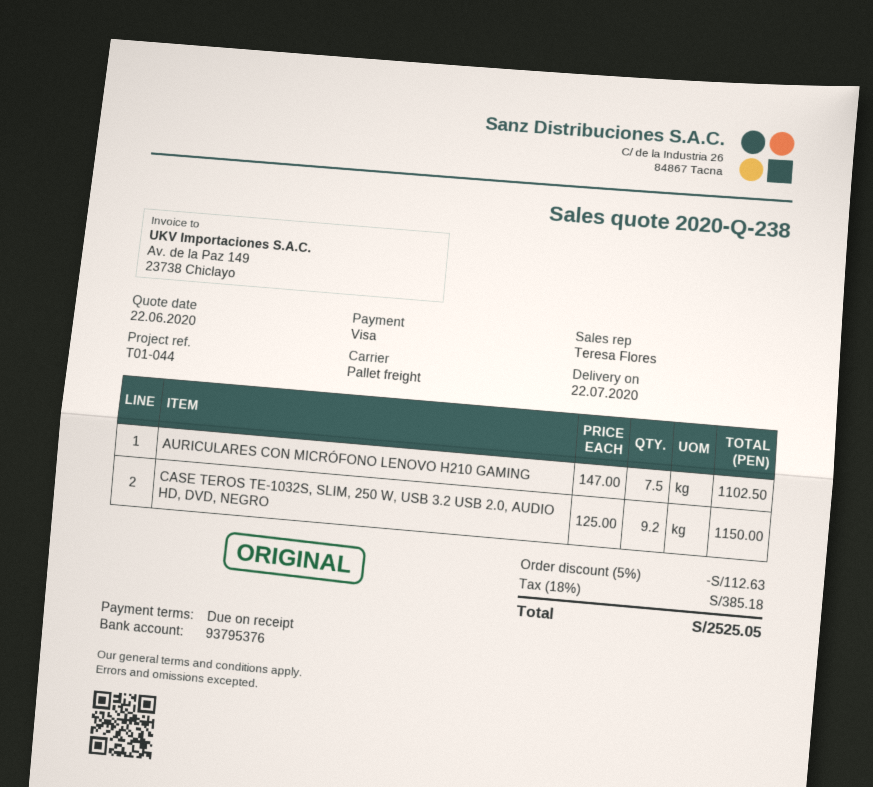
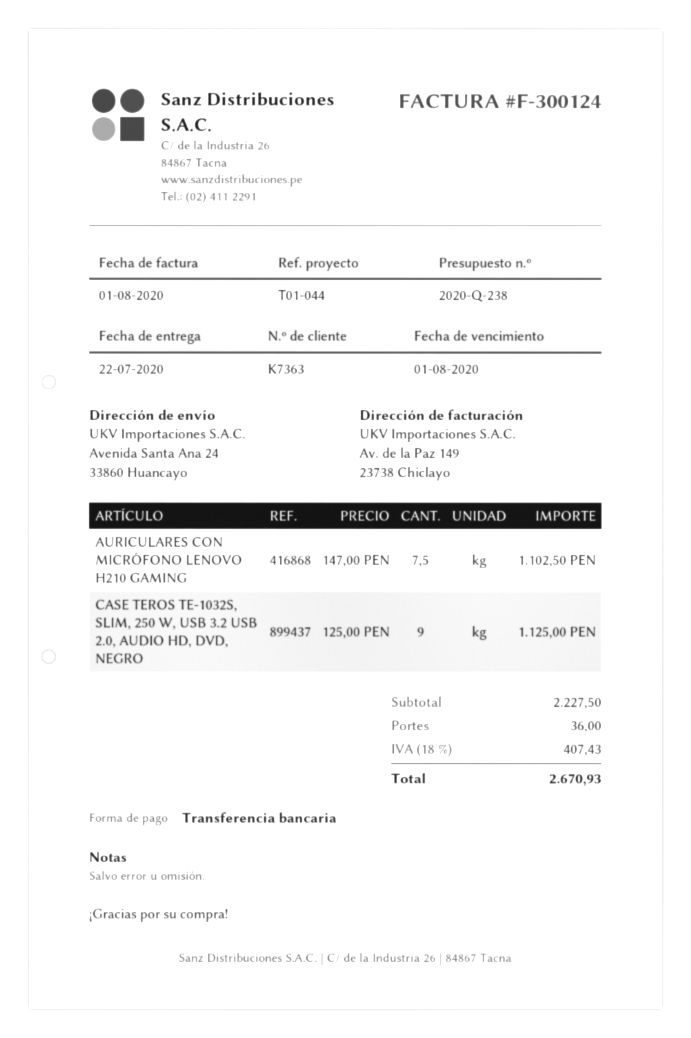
payment method: Visa -> bank transfer
CASE TEROS TE-1032S, SLIM, 250 W, USB 3.2 USB 2.0, AUDIO HD, DVD, NEGRO: 9.2 x 125.00 = 1150.00 -> 9 x 125.00 = 1125.00
discount: 5% = 112.63 -> none
shipping: none -> 36.00
tax: 18% = 385.18 -> 18% = 407.43
total: 2525.05 -> 2670.93

